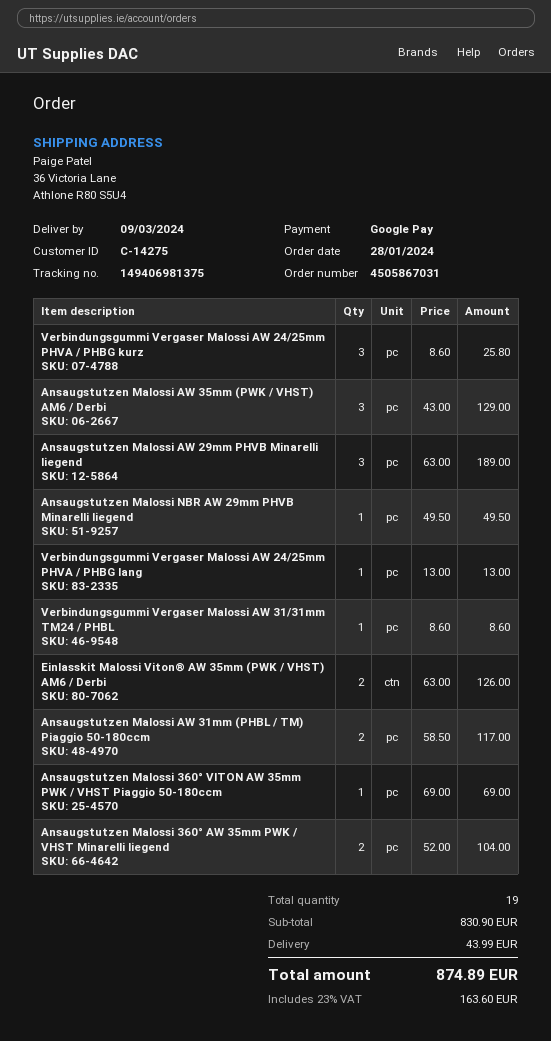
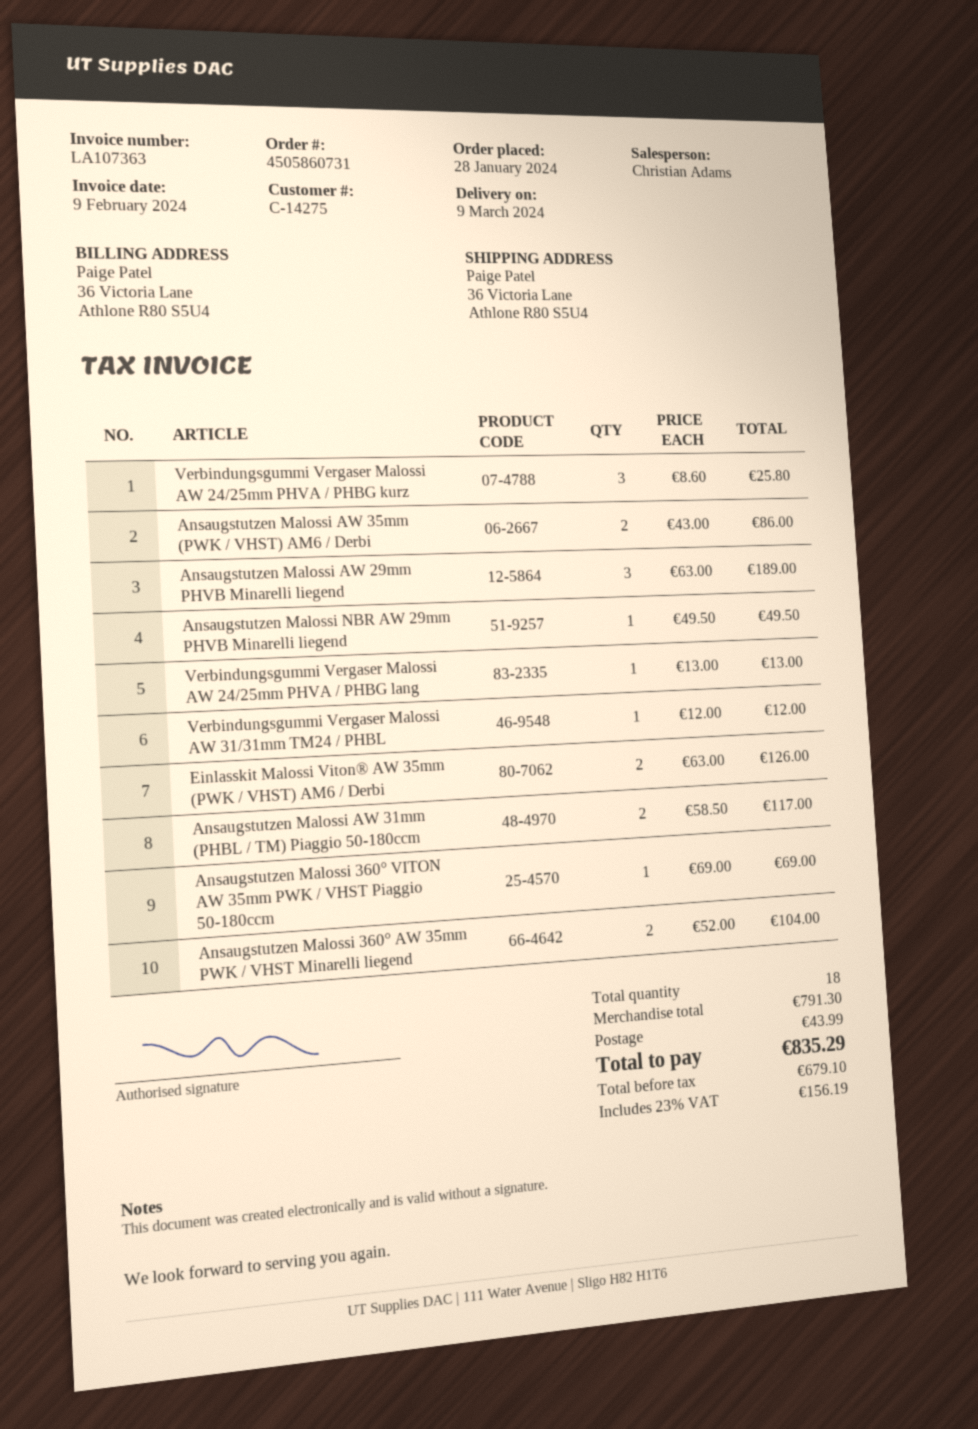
order number: 4505867031 -> 4505860731
Ansaugstutzen Malossi AW 35mm (PWK / VHST) AM6 / Derbi: 3 x 43.00 = 129.00 -> 2 x 43.00 = 86.00
Verbindungsgummi Vergaser Malossi AW 31/31mm TM24 / PHBL: 1 x 8.60 = 8.60 -> 1 x 12.00 = 12.00
total quantity: 19 -> 18
subtotal: 830.90 -> 791.30
tax: 23% = 163.60 -> 23% = 156.19
total: 874.89 -> 835.29

